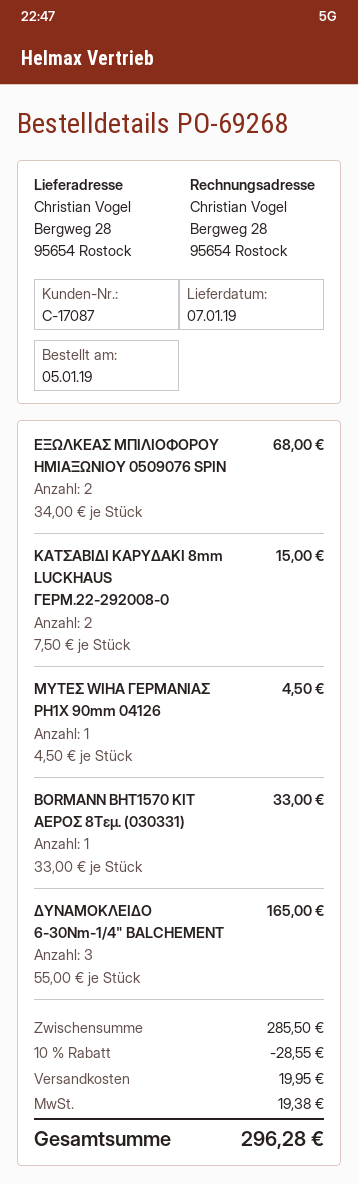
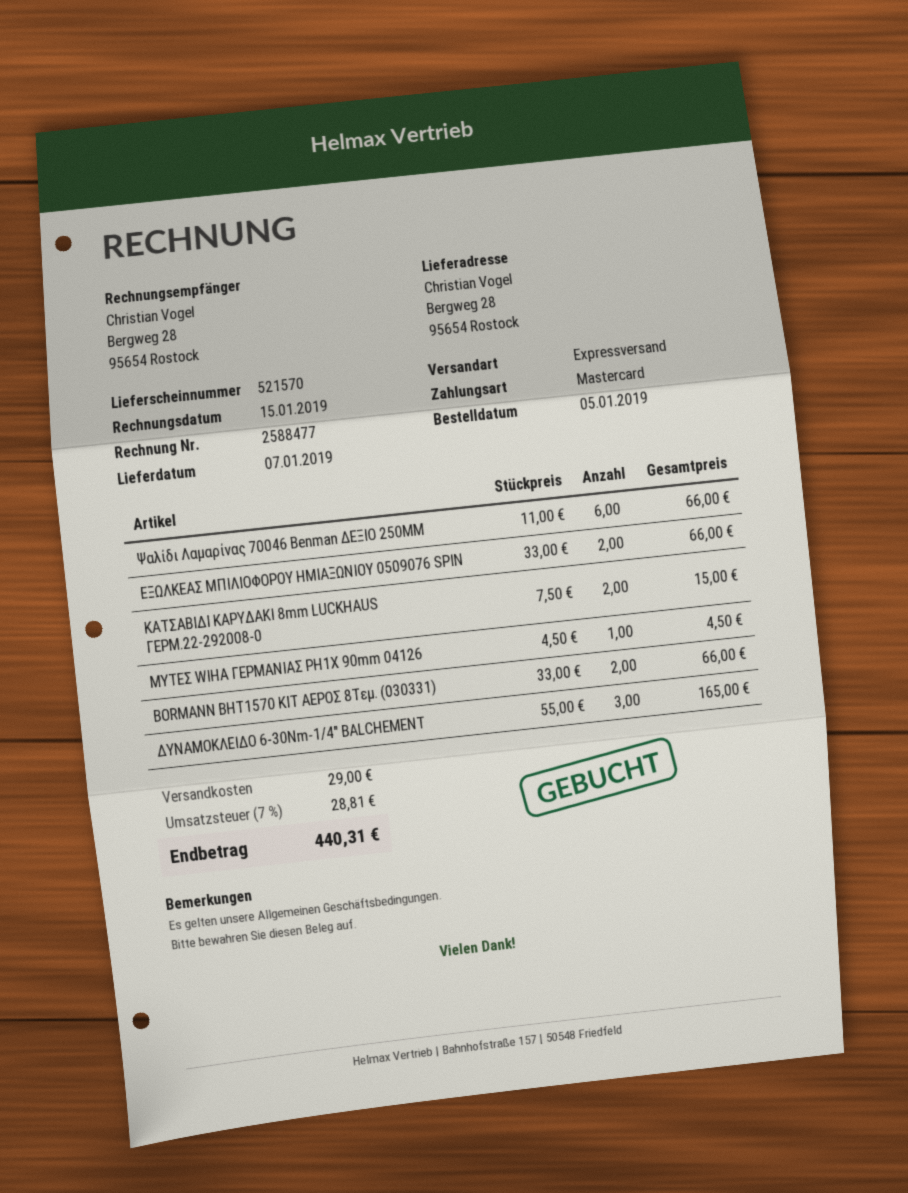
ΕΞΩΛΚΕΑΣ ΜΠΙΛΙΟΦΟΡΟΥ ΗΜΙΑΞΩΝΙΟΥ 0509076 SPIN: 2 x 34.00 = 68.00 -> 2 x 33.00 = 66.00
BORMANN BHT1570 ΚΙΤ ΑΕΡΟΣ 8Τεμ. (030331): 1 x 33.00 = 33.00 -> 2 x 33.00 = 66.00
Ψαλίδι Λαμαρίνας 70046 Benman ΔΕΞΙΟ 250ΜΜ: none -> 6 x 11.00 = 66.00
discount: 10% = 28.55 -> none
shipping: 19.95 -> 29.00
tax: 19.38 -> 28.81
total: 296.28 -> 440.31

